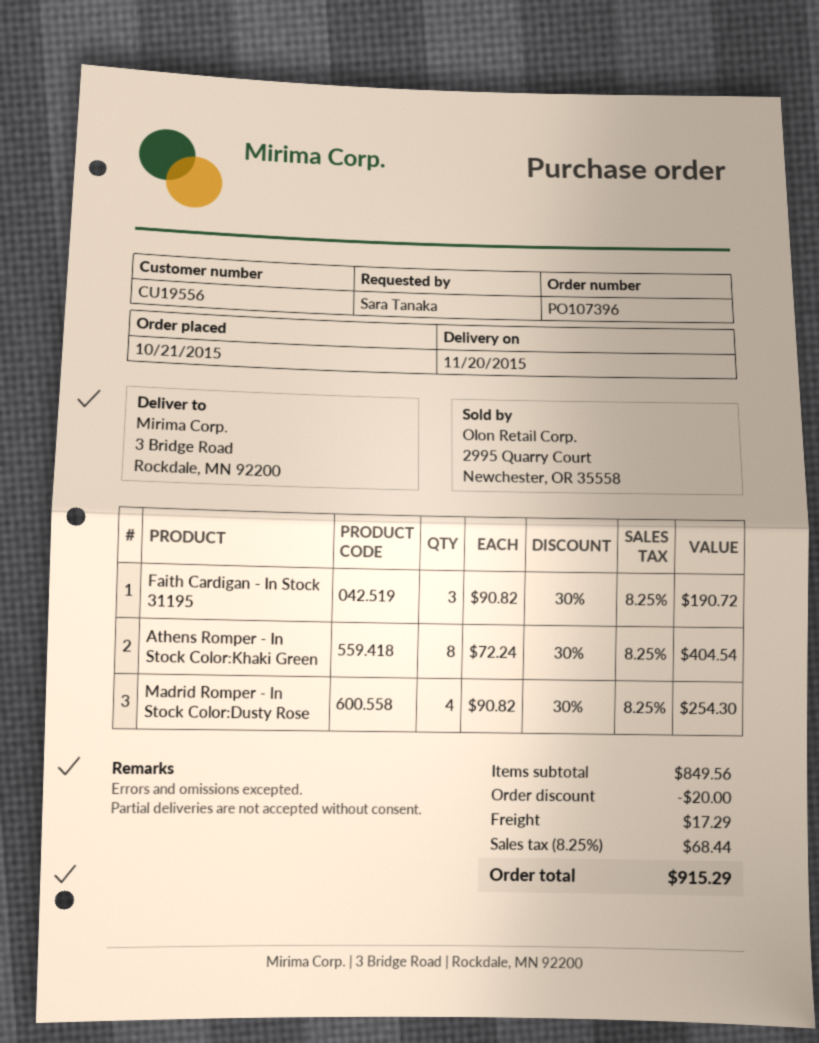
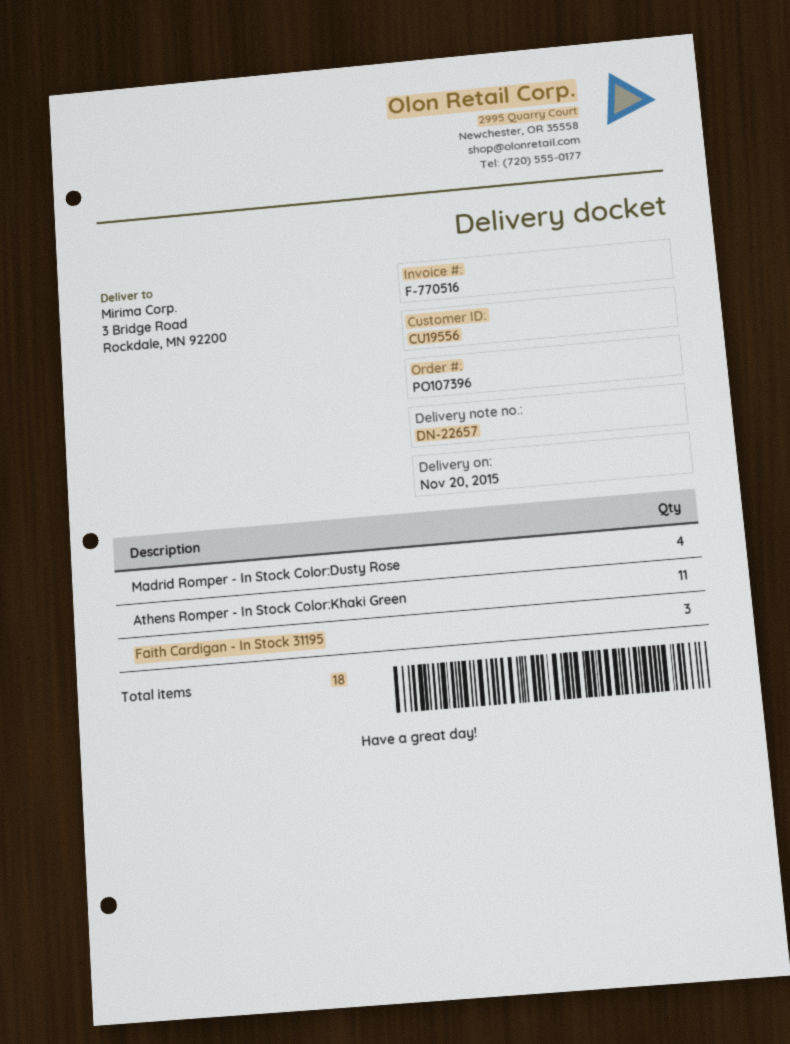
Athens Romper - In Stock Color:Khaki Green: 8 -> 11

